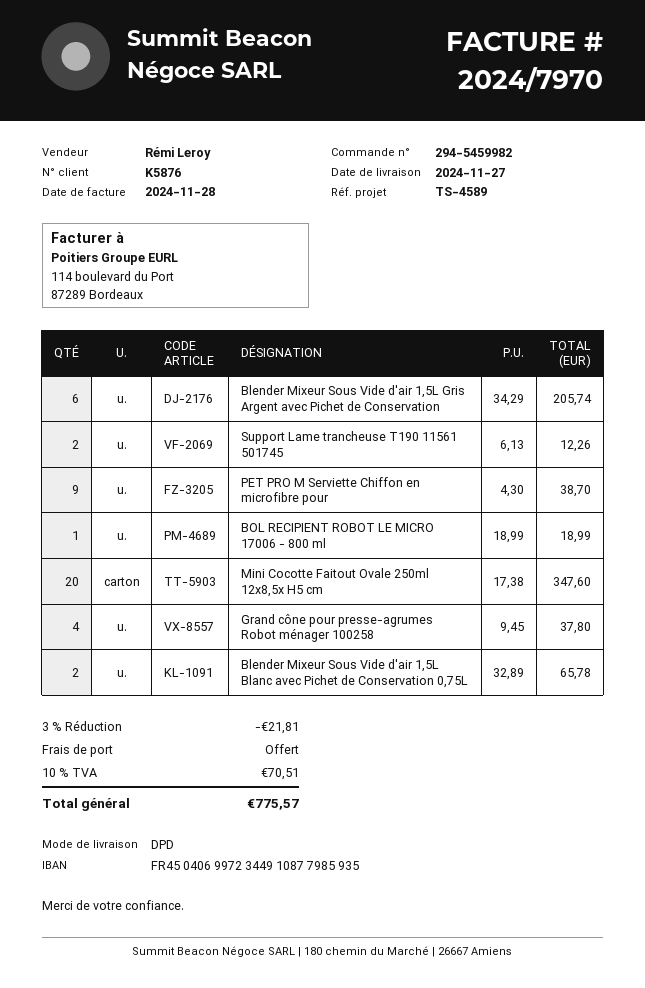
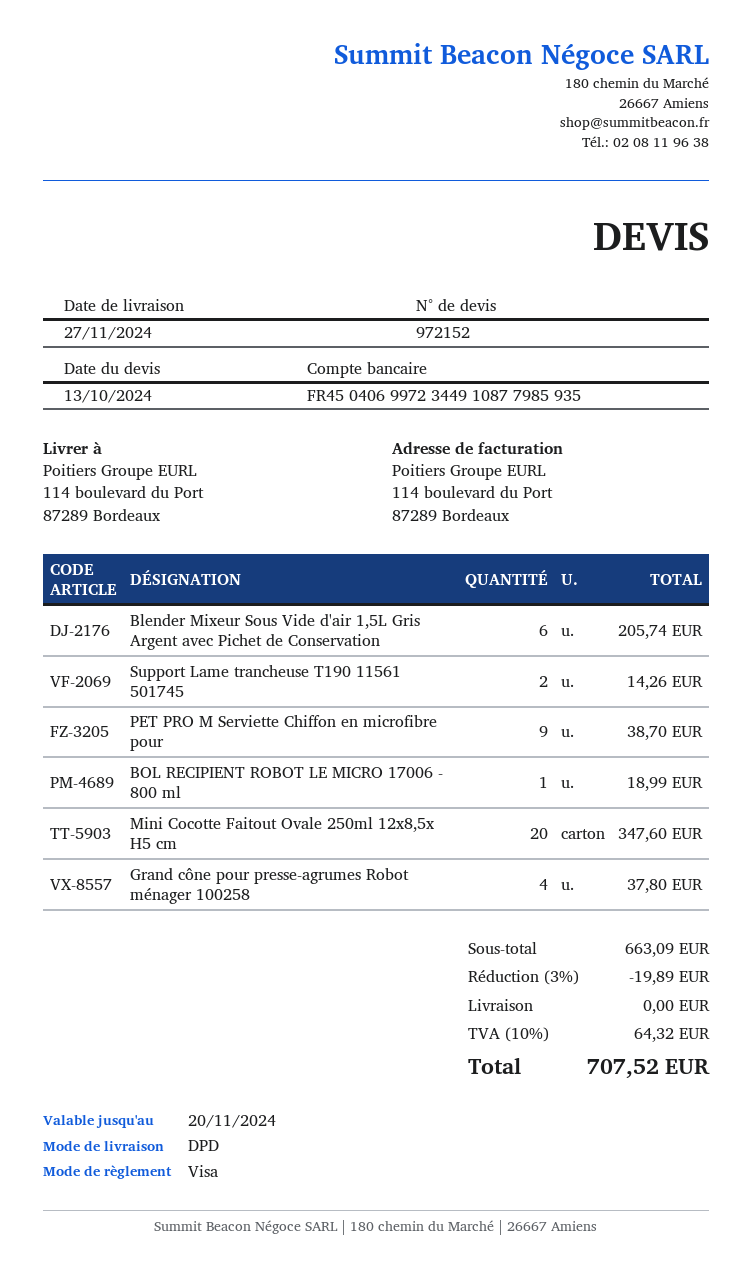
Support Lame trancheuse T190 11561 501745: 2 for 12.26 -> 2 for 14.26
Blender Mixeur Sous Vide d'air 1,5L Blanc avec Pichet de Conservation 0,75L: 2 for 65.78 -> none
discount: 3% = 21.81 -> 3% = 19.89
tax: 10% = 70.51 -> 10% = 64.32
total: 775.57 -> 707.52

